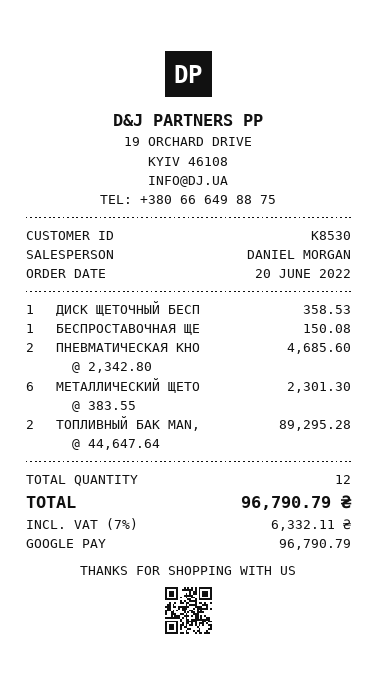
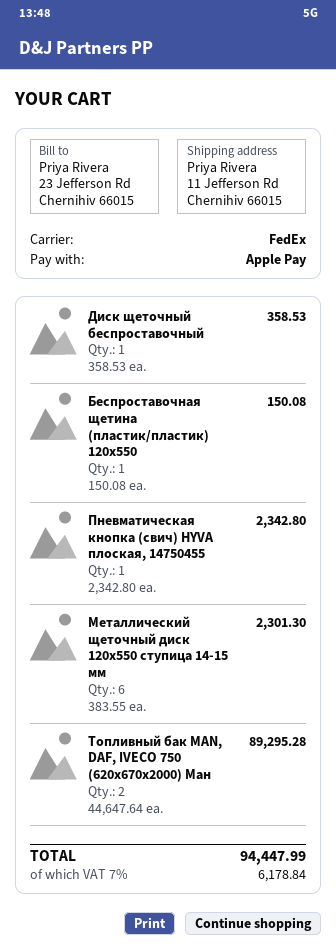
payment method: Google Pay -> Apple Pay
ПНЕВМАТИЧЕСКАЯ КНО: 2 x 2342.80 = 4685.60 -> 1 x 2342.80 = 2342.80
tax: 7% = 6332.11 -> 7% = 6178.84
total: 96790.79 -> 94447.99

